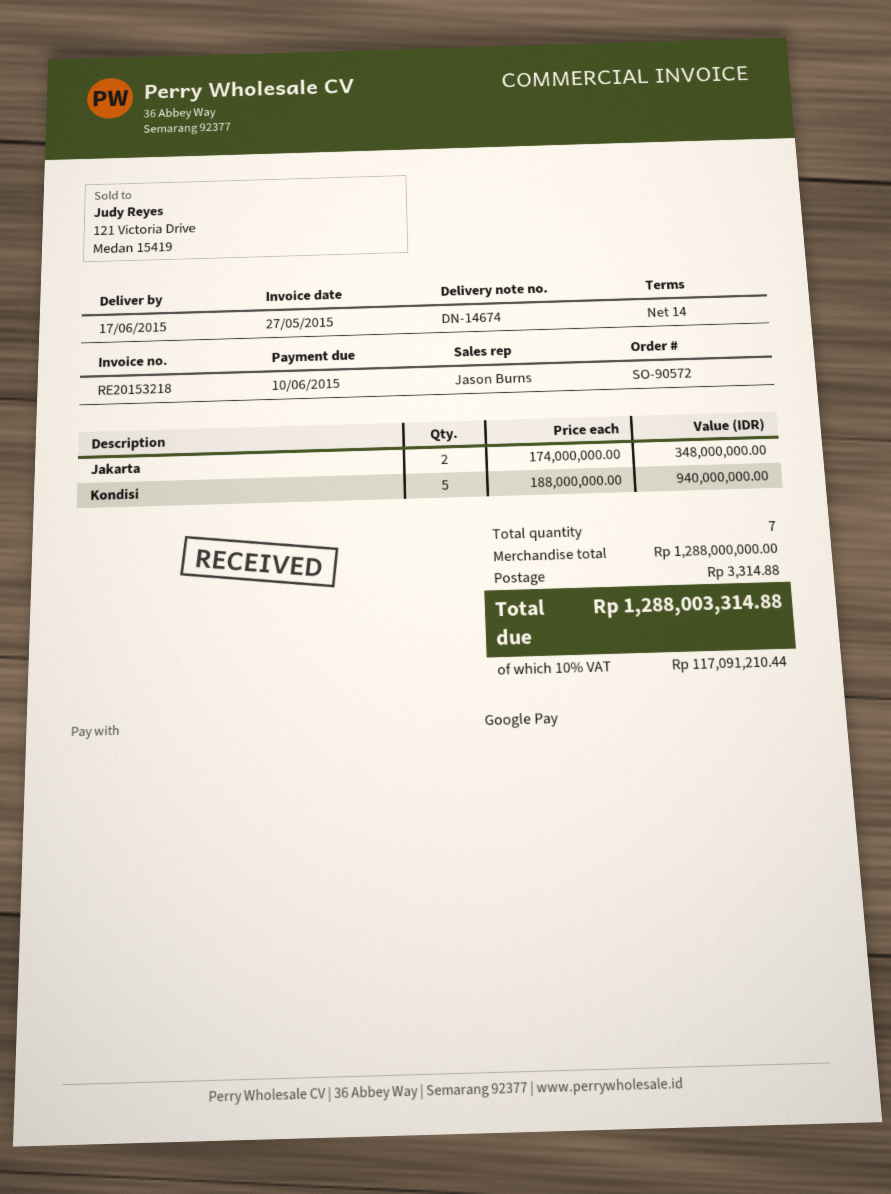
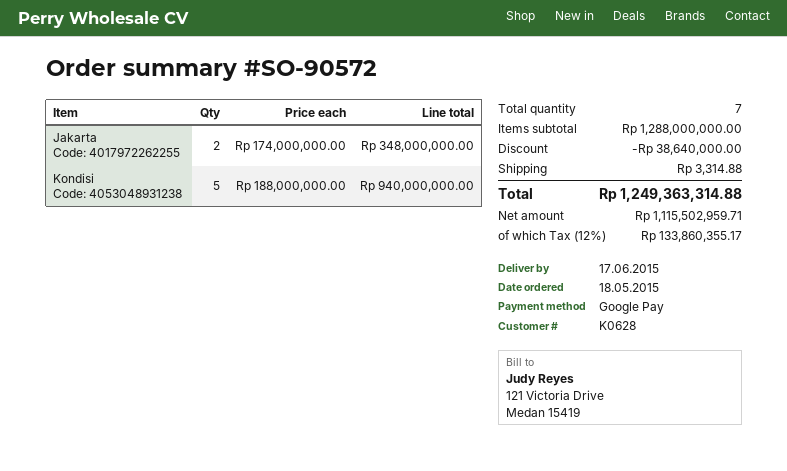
discount: none -> 38640000.00
tax: 10% = 117091210.44 -> 12% = 133860355.17
total: 1288003314.88 -> 1249363314.88

